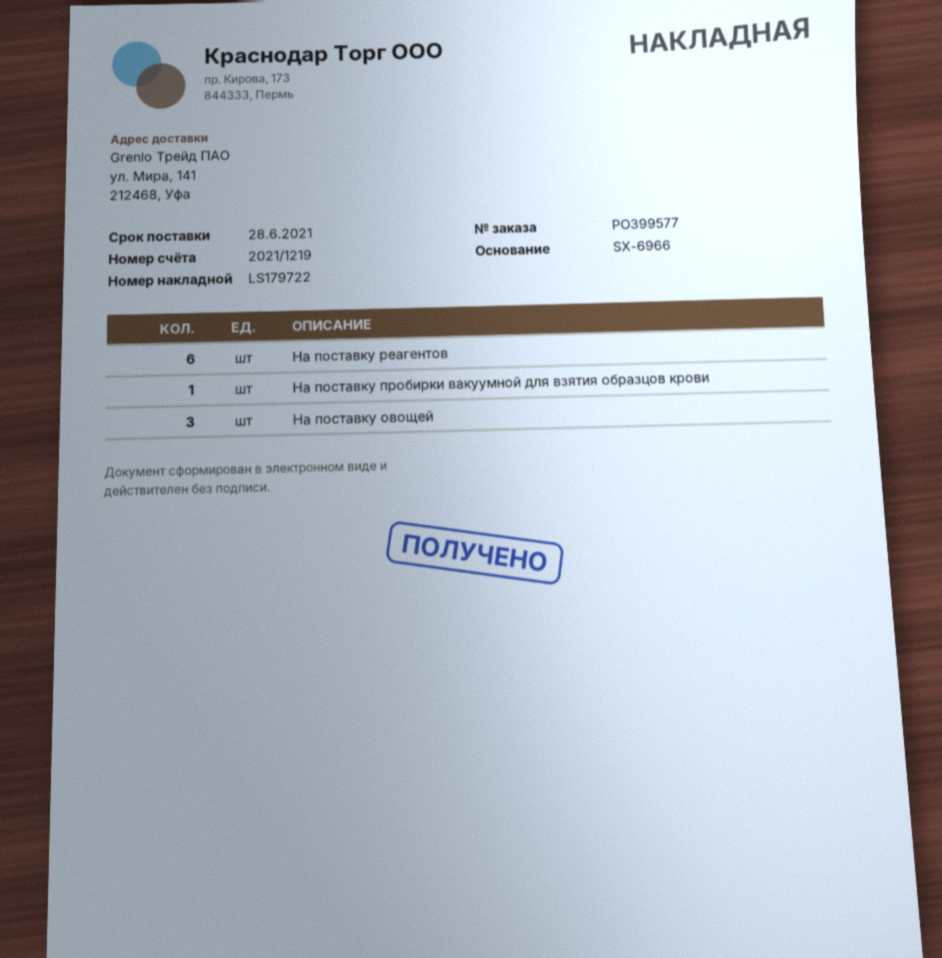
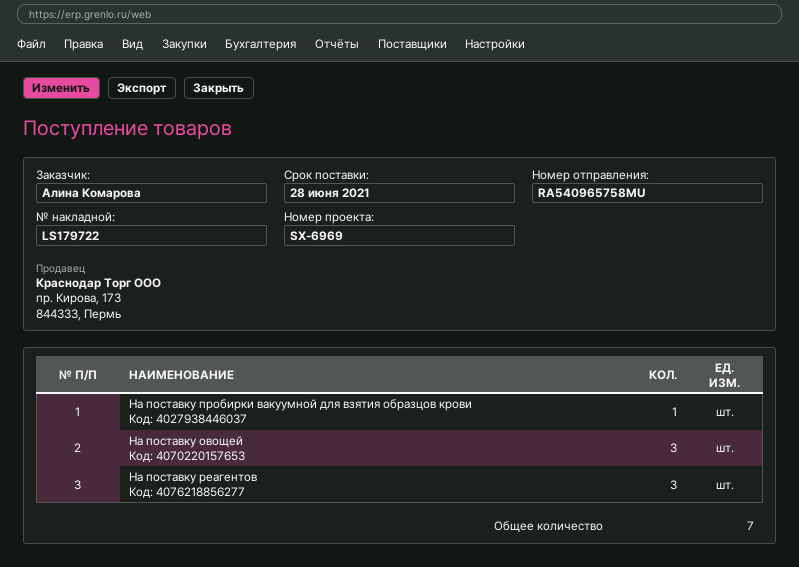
reference: SX-6966 -> SX-6969
На поставку реагентов: 6 -> 3

